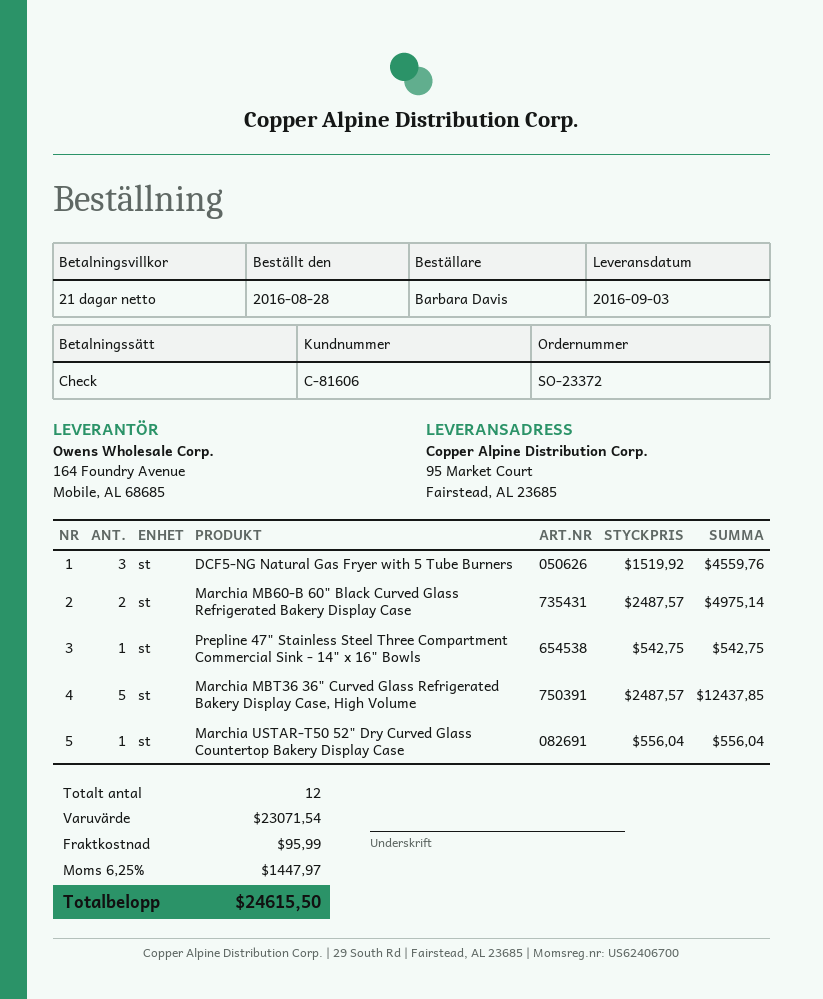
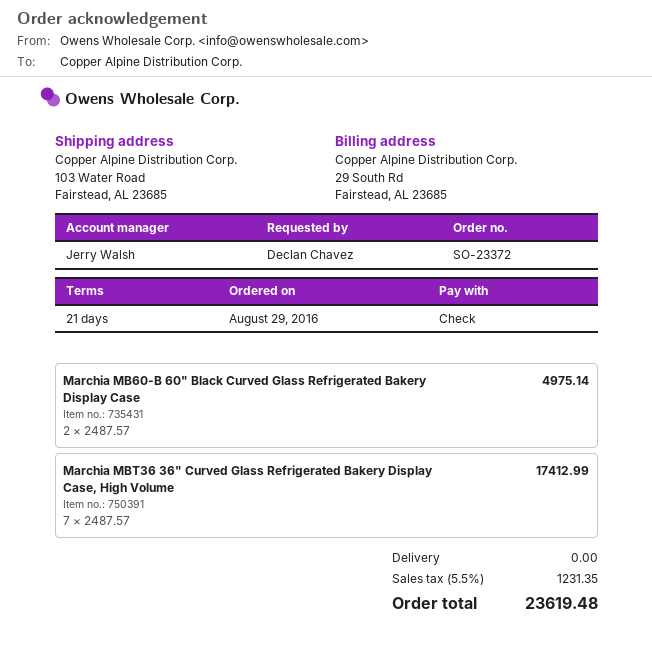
order date: 2016-08-28 -> 2016-08-29
ordered by: Barbara Davis -> Declan Chavez
ship to: 95 Market Court, Fairstead, AL 23685 -> 103 Water Road, Fairstead, AL 23685
DCF5-NG Natural Gas Fryer with 5 Tube Burners: 3 x 1519.92 = 4559.76 -> none
Prepline 47" Stainless Steel Three Compartment Commercial Sink - 14" x 16" Bowls: 1 x 542.75 = 542.75 -> none
Marchia MBT36 36" Curved Glass Refrigerated Bakery Display Case, High Volume: 5 x 2487.57 = 12437.85 -> 7 x 2487.57 = 17412.99
Marchia USTAR-T50 52" Dry Curved Glass Countertop Bakery Display Case: 1 x 556.04 = 556.04 -> none
shipping: 95.99 -> 0.00
tax: 6.25% = 1447.97 -> 5.5% = 1231.35
total: 24615.50 -> 23619.48

